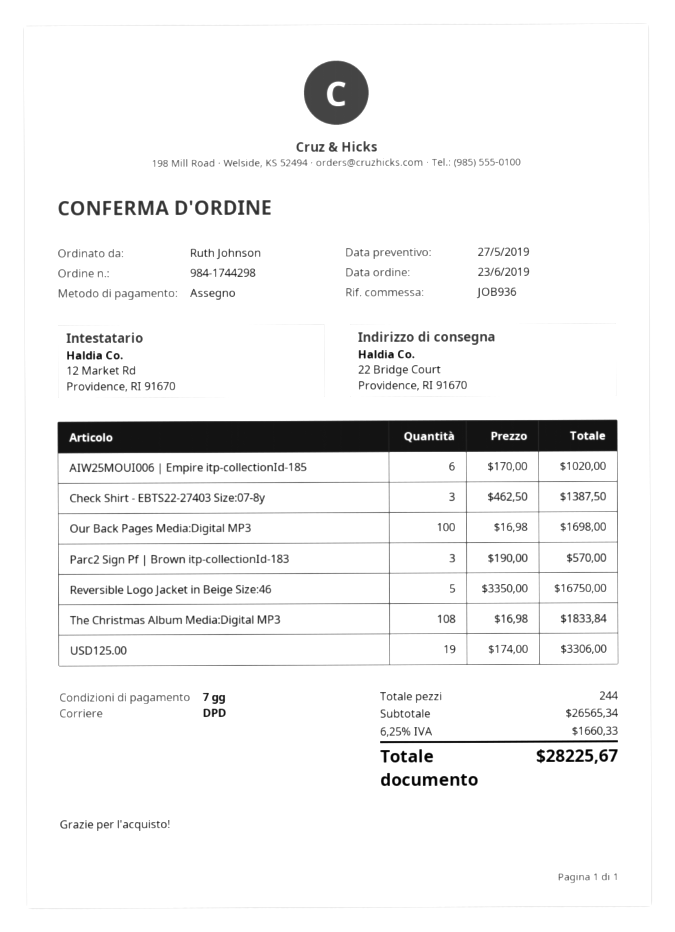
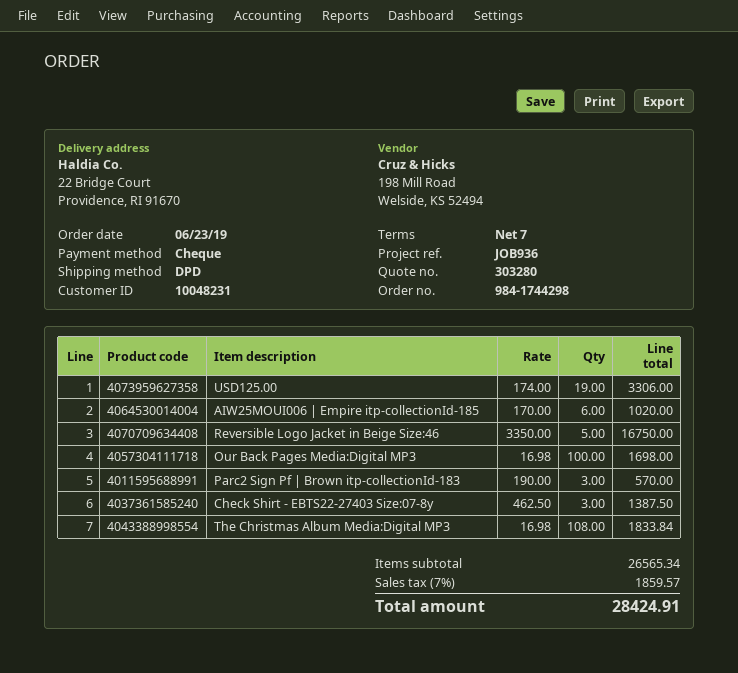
tax: 6.25% = 1660.33 -> 7% = 1859.57
total: 28225.67 -> 28424.91

